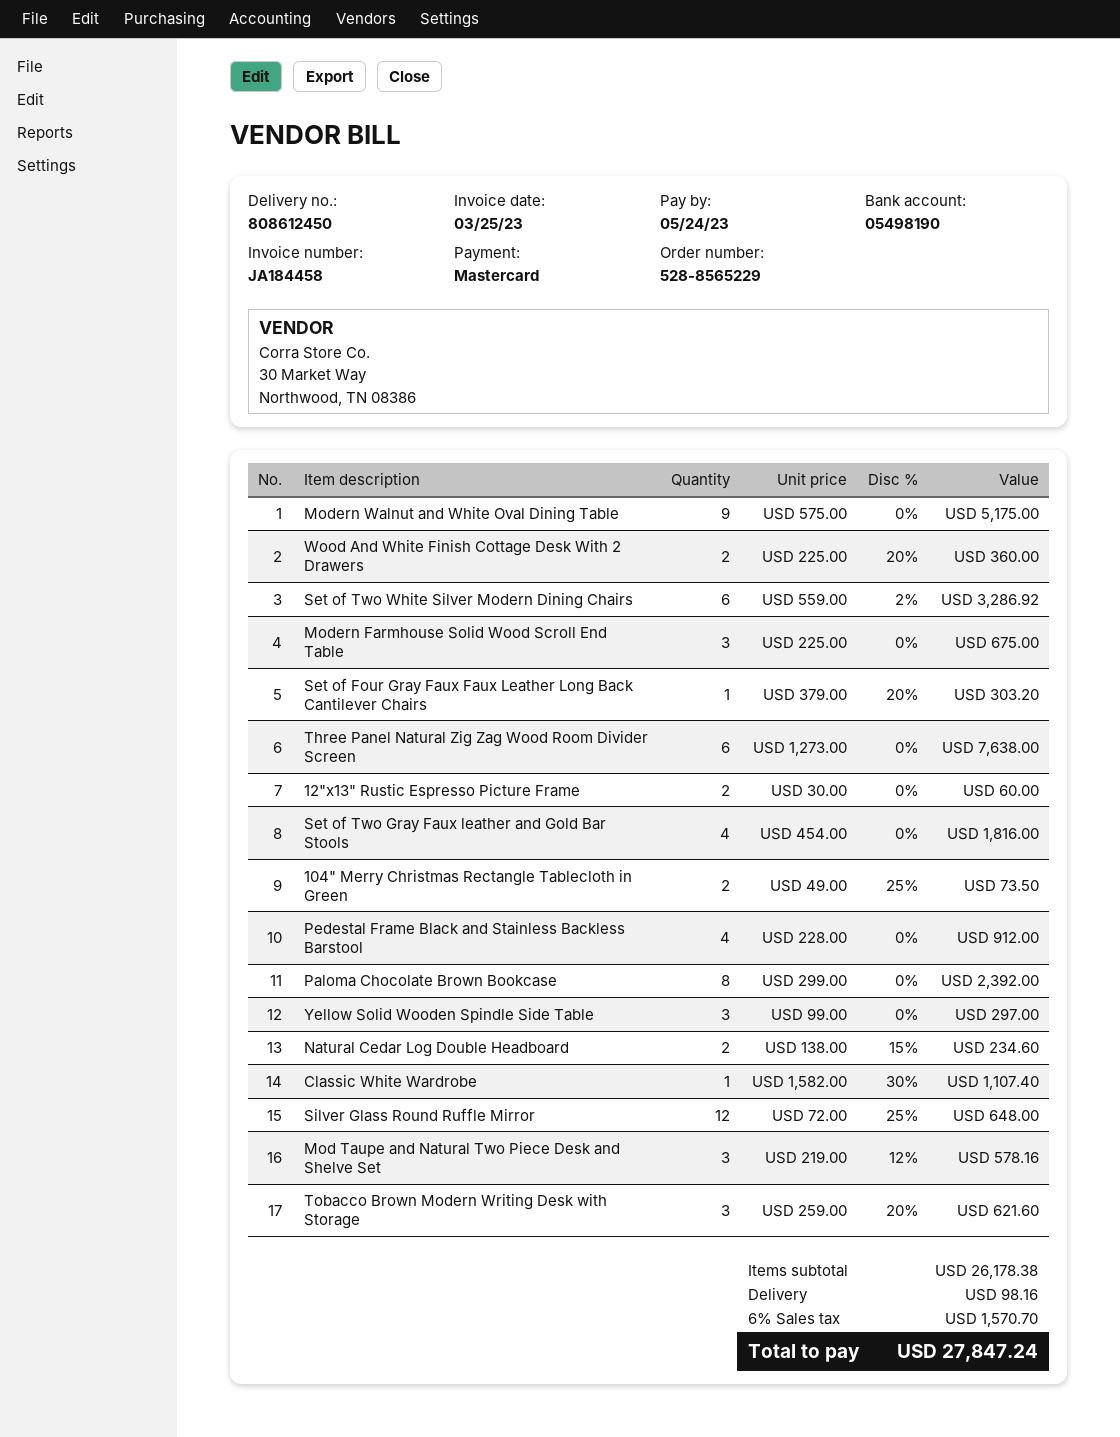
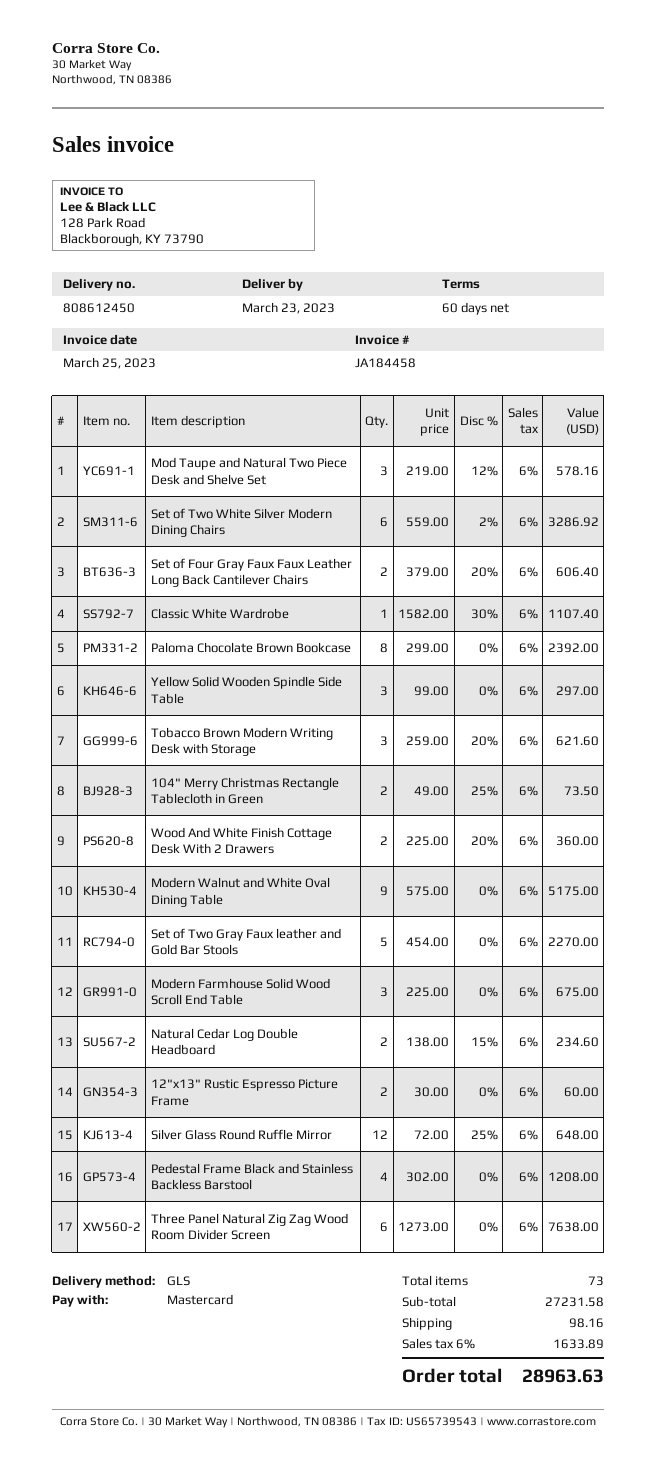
Set of Four Gray Faux Faux Leather Long Back Cantilever Chairs: 1 x 379.00 - 20% = 303.20 -> 2 x 379.00 - 20% = 606.40
Set of Two Gray Faux leather and Gold Bar Stools: 4 x 454.00 = 1816.00 -> 5 x 454.00 = 2270.00
Pedestal Frame Black and Stainless Backless Barstool: 4 x 228.00 = 912.00 -> 4 x 302.00 = 1208.00
subtotal: 26178.38 -> 27231.58
tax: 6% = 1570.70 -> 6% = 1633.89
total: 27847.24 -> 28963.63

